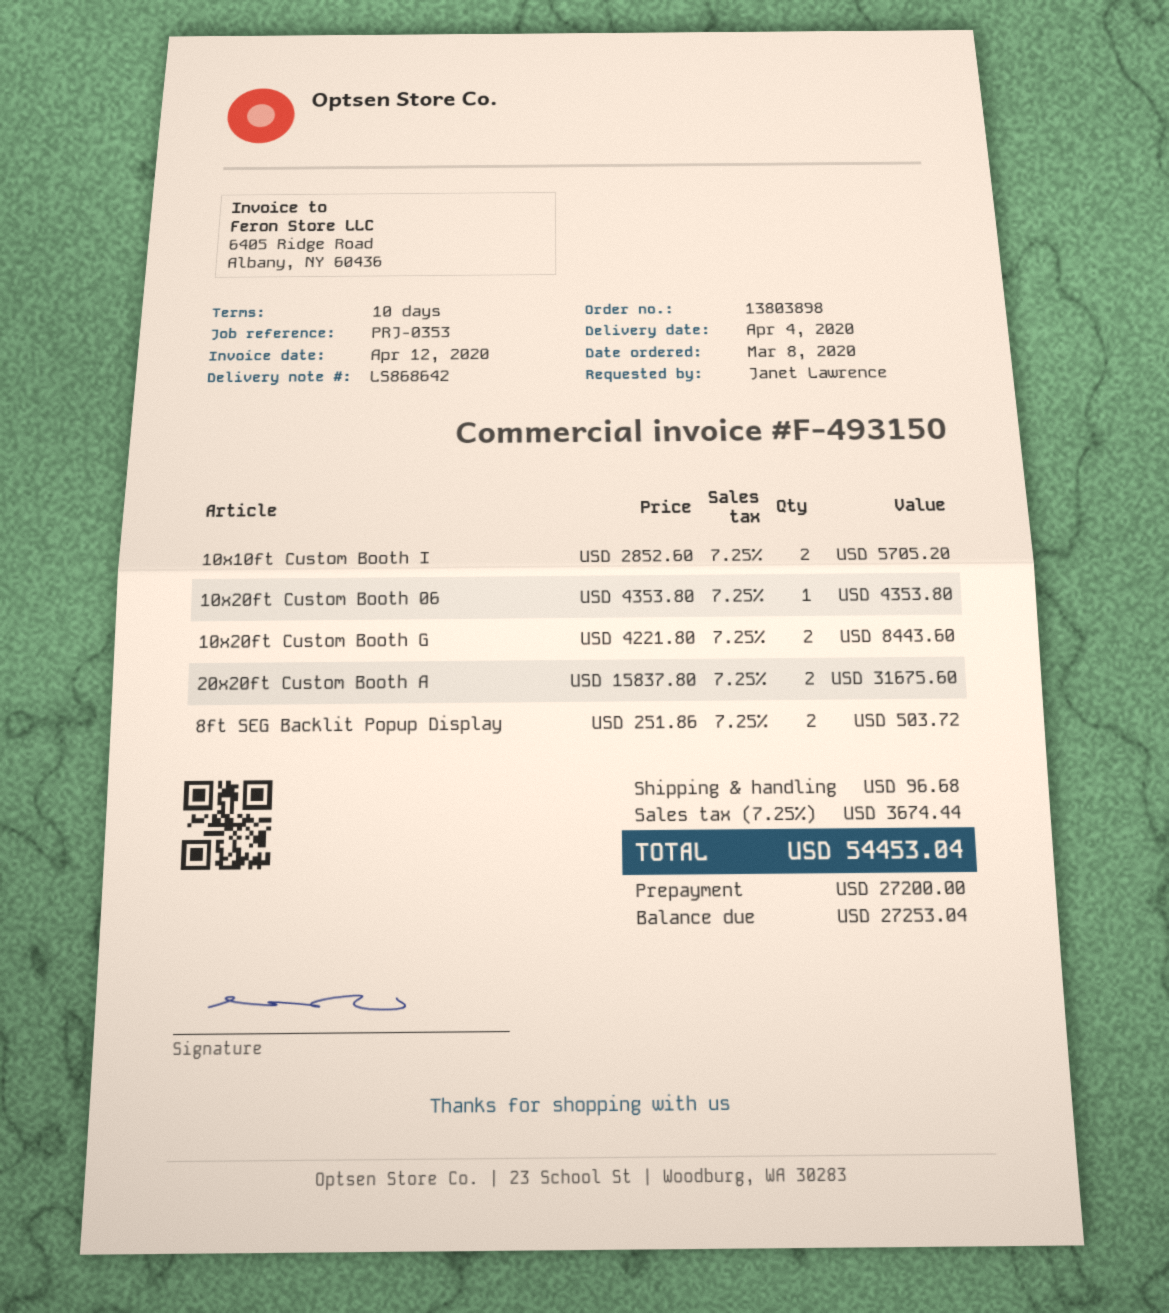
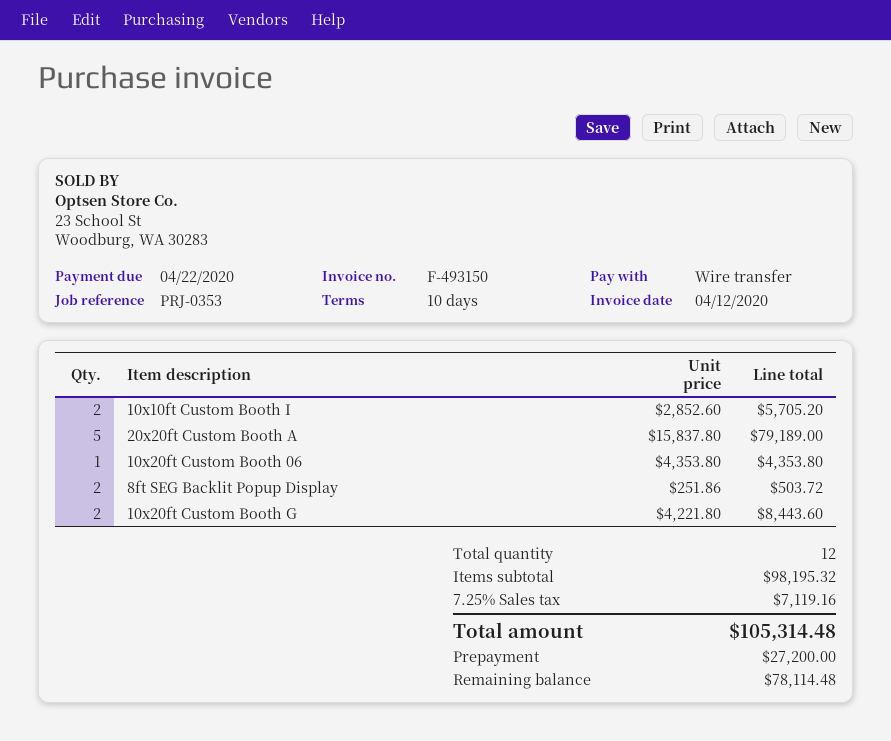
20x20ft Custom Booth A: 2 x 15837.80 = 31675.60 -> 5 x 15837.80 = 79189.00
shipping: 96.68 -> none
tax: 7.25% = 3674.44 -> 7.25% = 7119.16
total: 54453.04 -> 105314.48
balance: 27253.04 -> 78114.48

